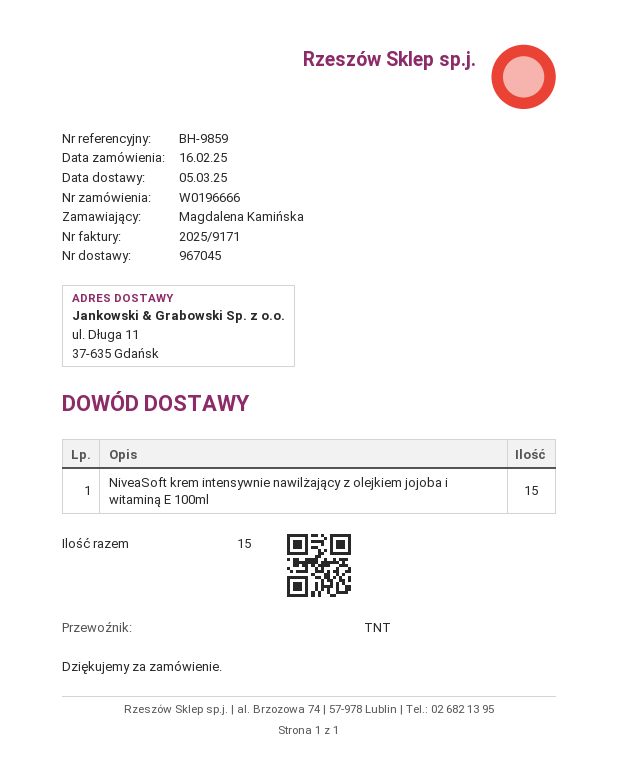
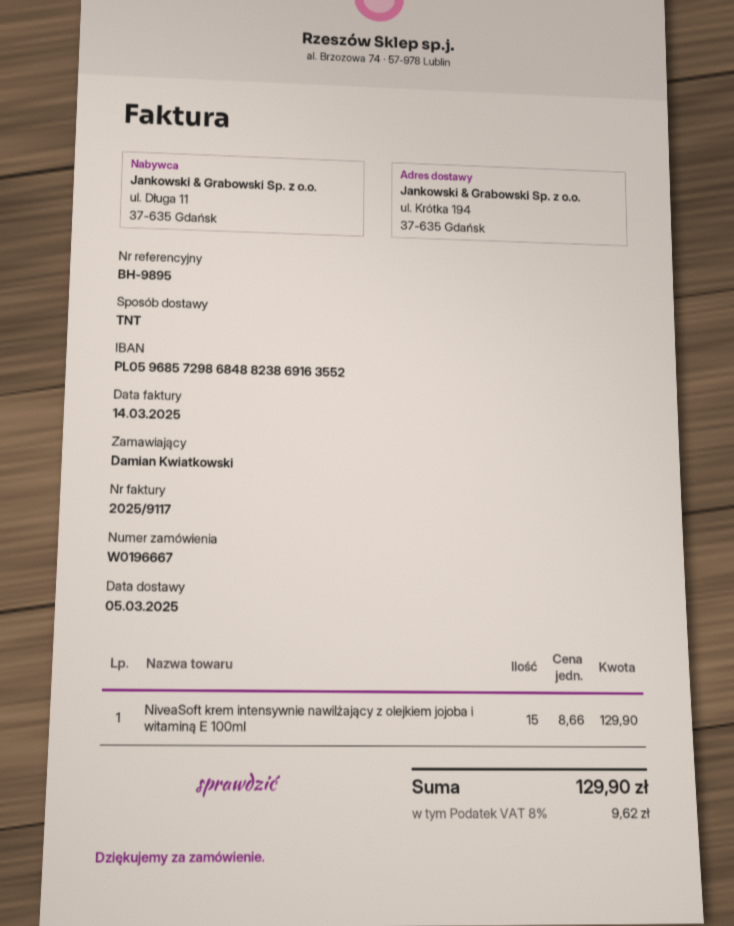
order number: W0196666 -> W0196667
invoice number: 2025/9171 -> 2025/9117
reference: BH-9859 -> BH-9895
ordered by: Magdalena Kamińska -> Damian Kwiatkowski
ship to: ul. Długa 11, 37-635 Gdańsk -> ul. Krótka 194, 37-635 Gdańsk

